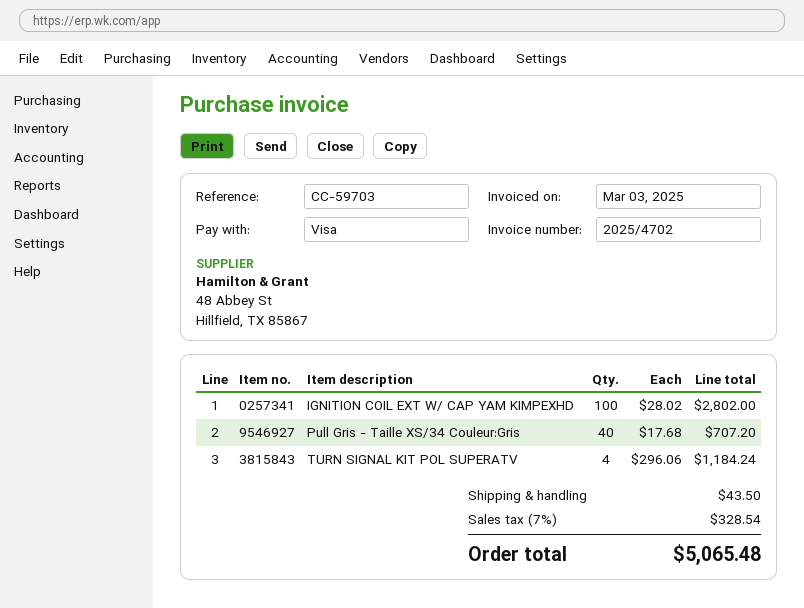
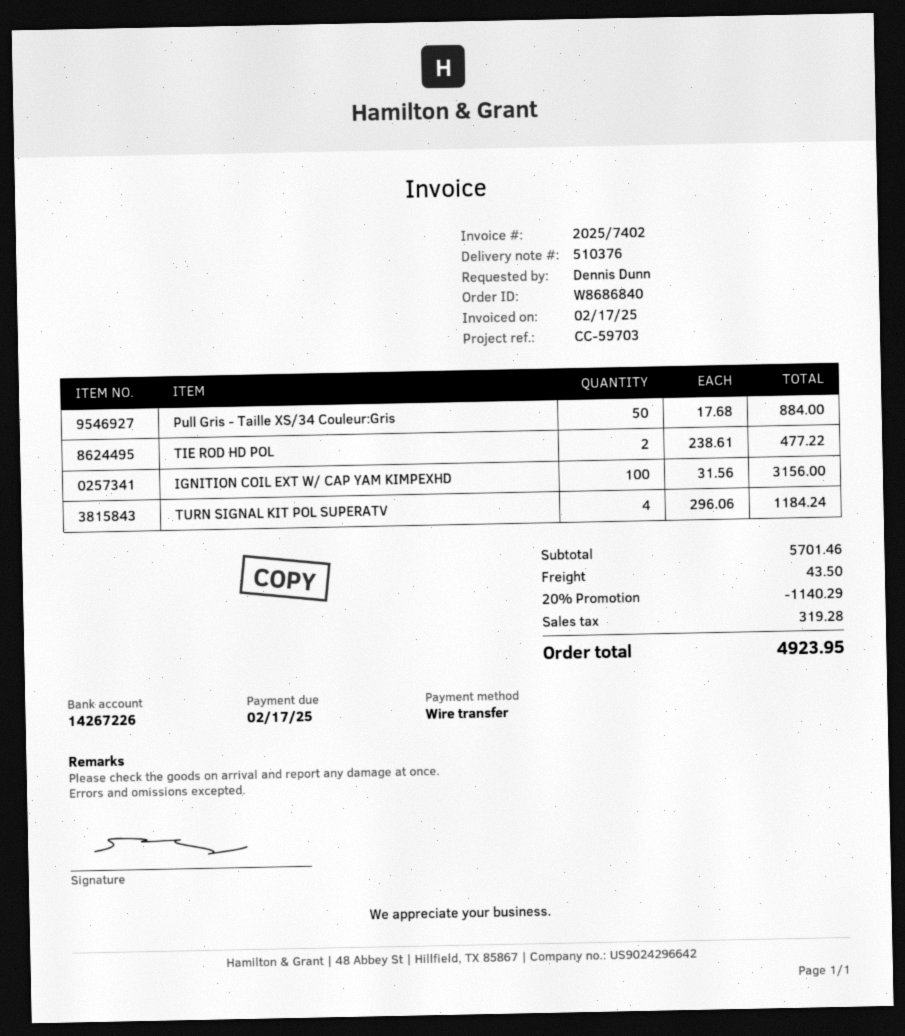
invoice number: 2025/4702 -> 2025/7402
invoice date: 2025-03-03 -> 2025-02-17
payment method: Visa -> bank transfer
IGNITION COIL EXT W/ CAP YAM KIMPEXHD: 100 x 28.02 = 2802.00 -> 100 x 31.56 = 3156.00
Pull Gris - Taille XS/34 Couleur:Gris: 40 x 17.68 = 707.20 -> 50 x 17.68 = 884.00
TIE ROD HD POL: none -> 2 x 238.61 = 477.22
discount: none -> 20% = 1140.29
tax: 328.54 -> 319.28
total: 5065.48 -> 4923.95

